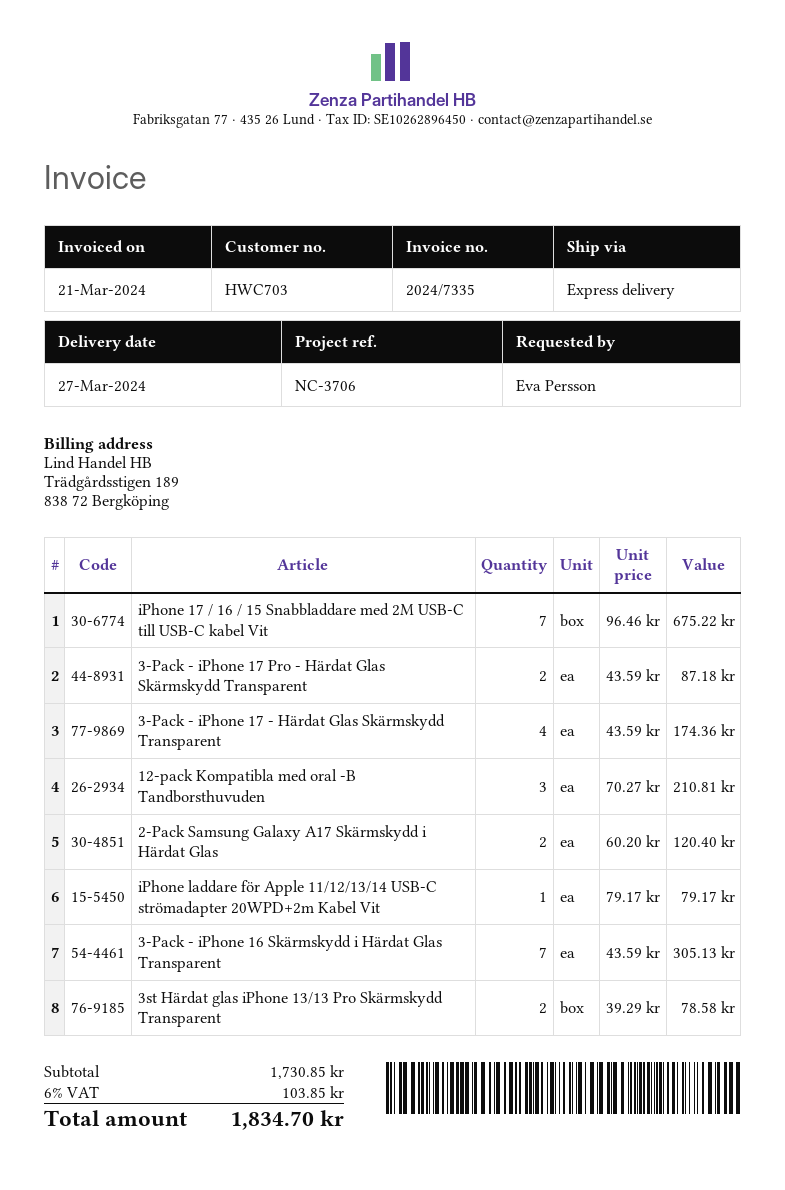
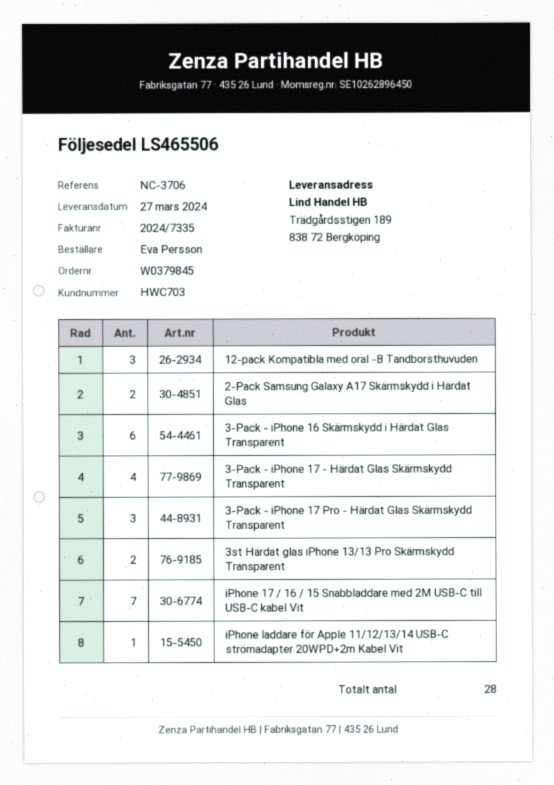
3-Pack - iPhone 17 Pro - Härdat Glas Skärmskydd Transparent: 2 -> 3
3-Pack - iPhone 16 Skärmskydd i Härdat Glas Transparent: 7 -> 6

